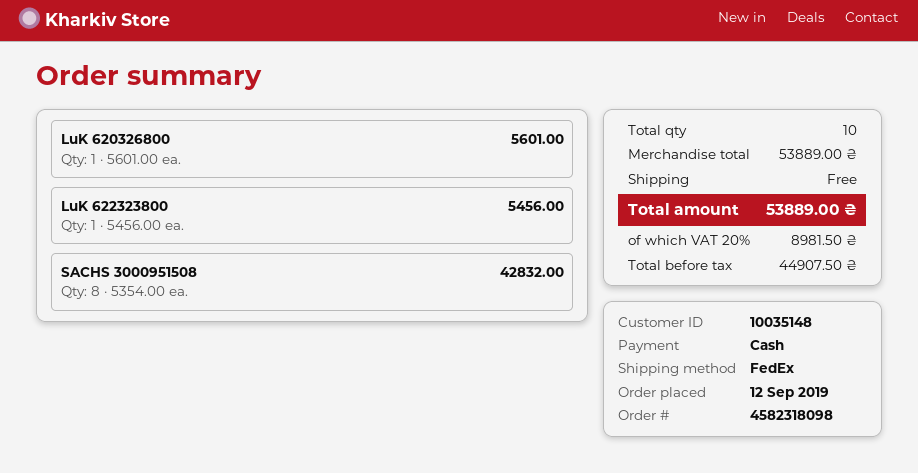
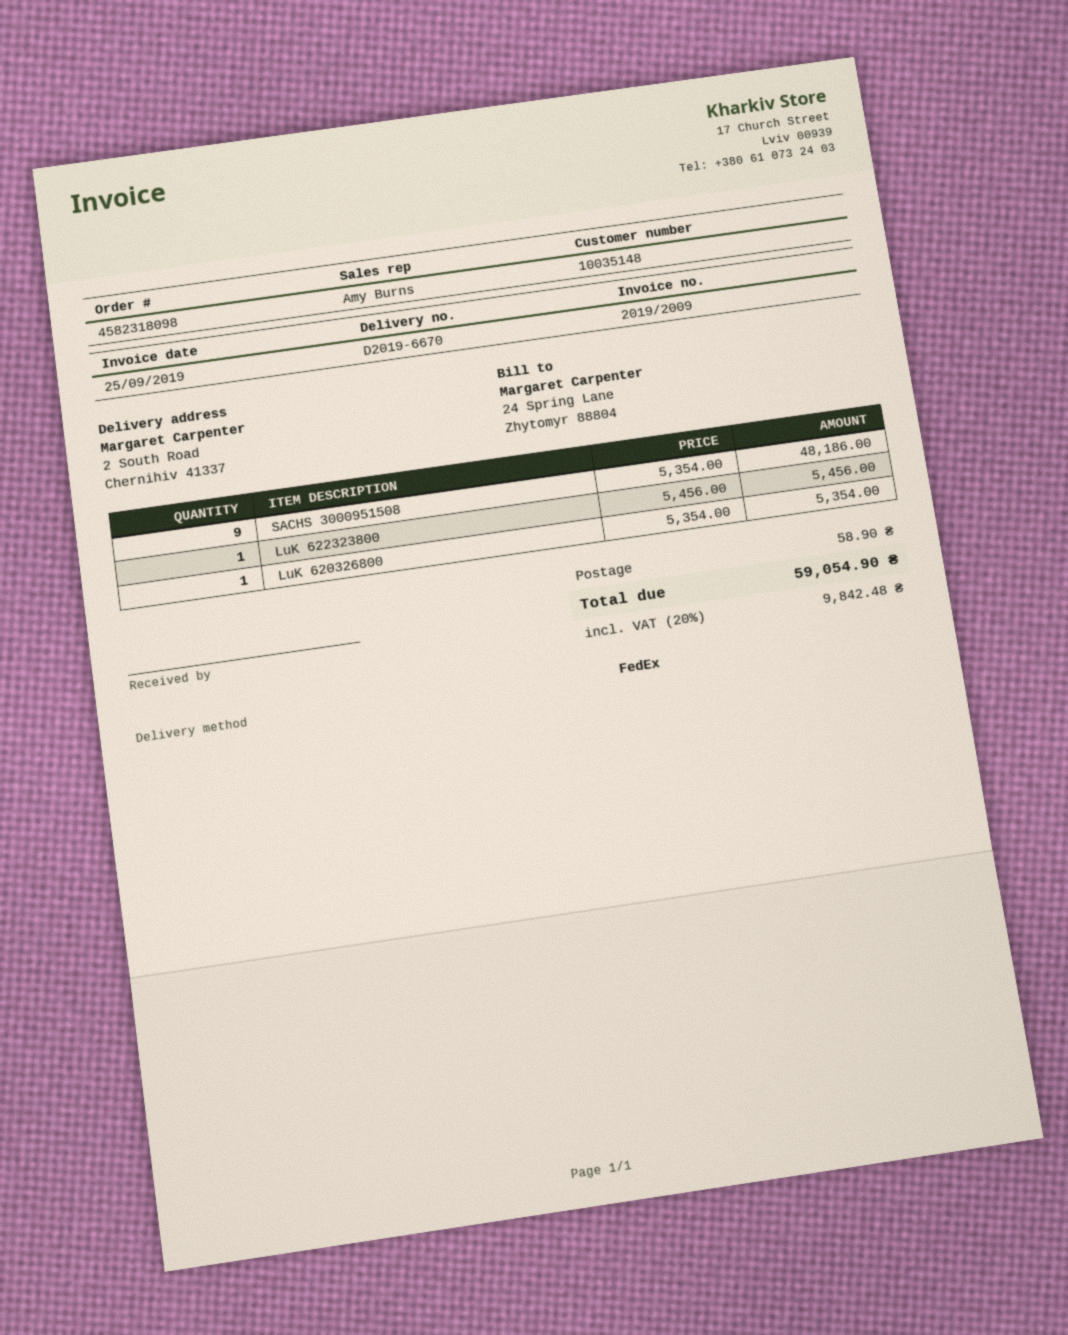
LuK 620326800: 1 x 5601.00 = 5601.00 -> 1 x 5354.00 = 5354.00
SACHS 3000951508: 8 x 5354.00 = 42832.00 -> 9 x 5354.00 = 48186.00
shipping: 0.00 -> 58.90
tax: 20% = 8981.50 -> 20% = 9842.48
total: 53889.00 -> 59054.90

